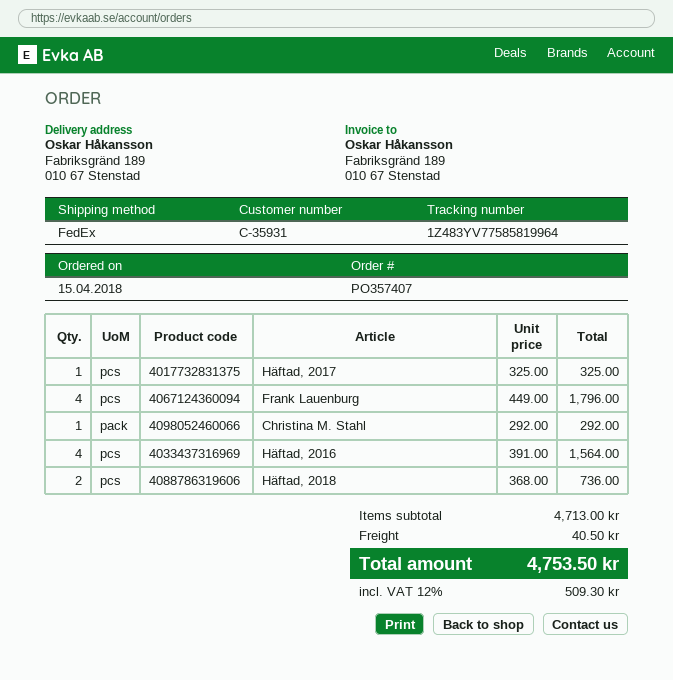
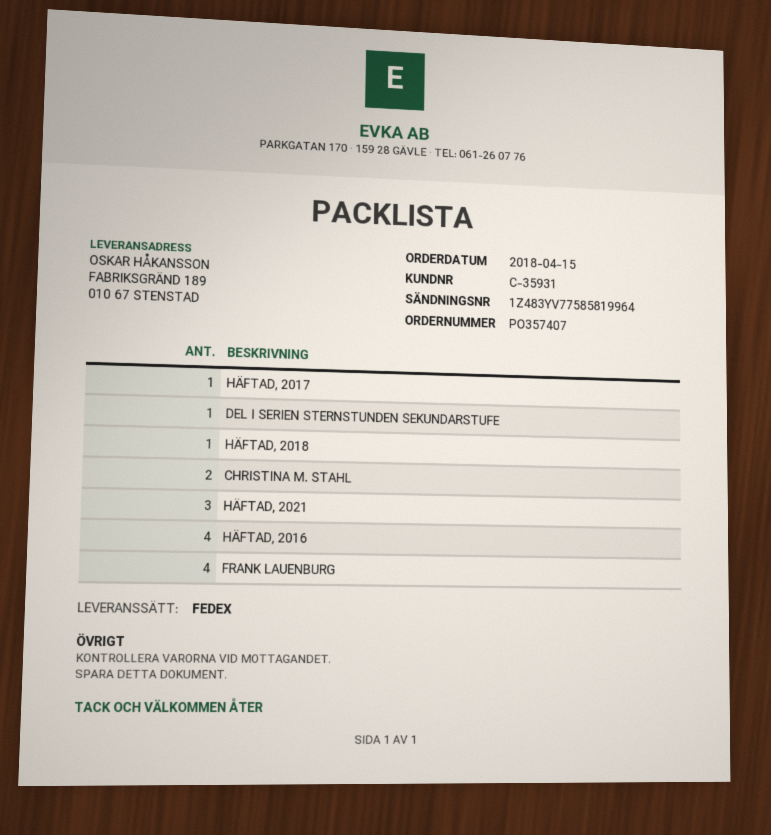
Christina M. Stahl: 1 -> 2
Häftad, 2018: 2 -> 1
DEL I SERIEN STERNSTUNDEN SEKUNDARSTUFE: none -> 1
HÄFTAD, 2021: none -> 3

